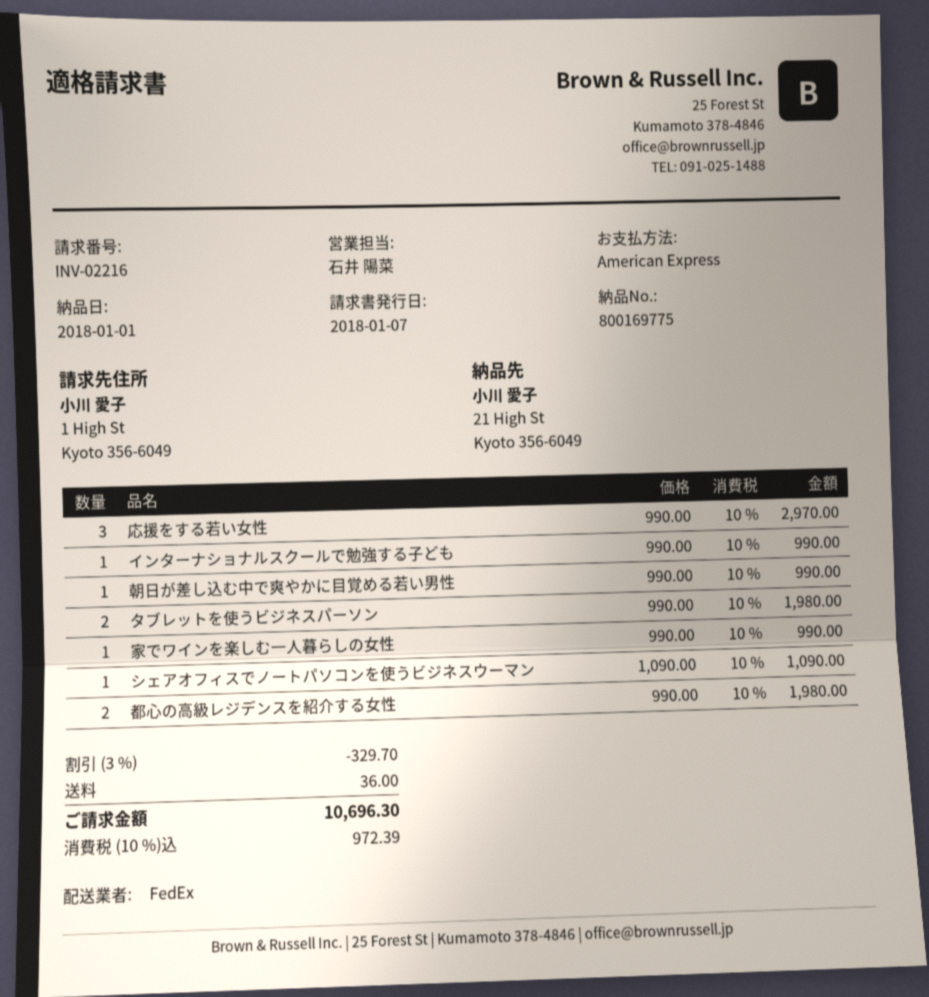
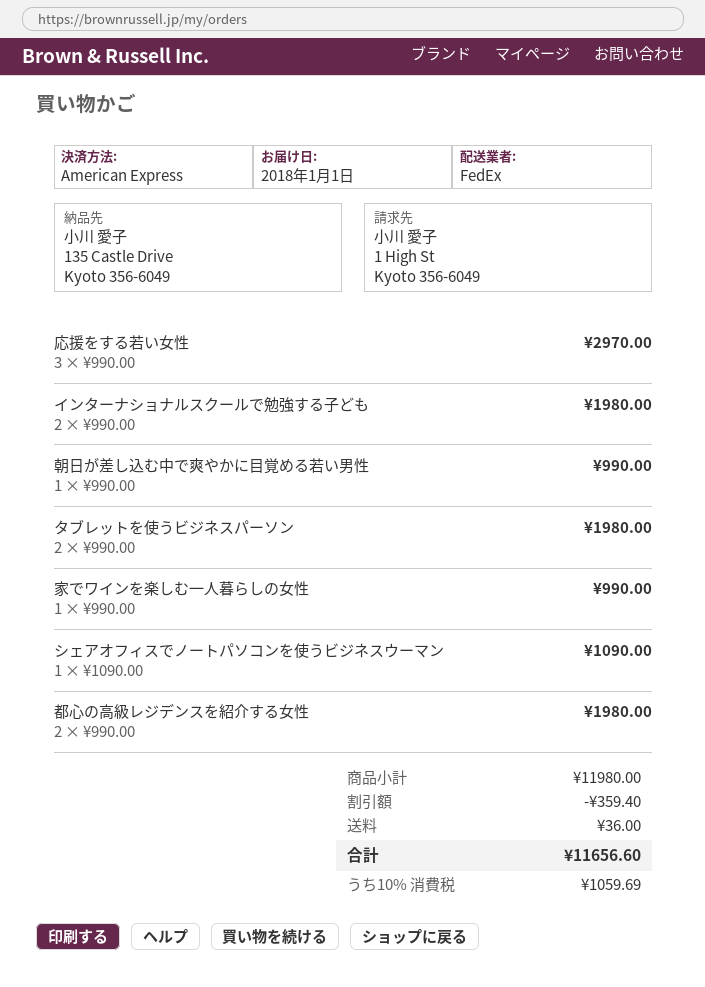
ship to: 21 High St, Kyoto 356-6049 -> 135 Castle Drive, Kyoto 356-6049
インターナショナルスクールで勉強する子ども: 1 x 990.00 = 990.00 -> 2 x 990.00 = 1980.00
discount: 329.70 -> 359.40
tax: 10% = 972.39 -> 10% = 1059.69
total: 10696.30 -> 11656.60

